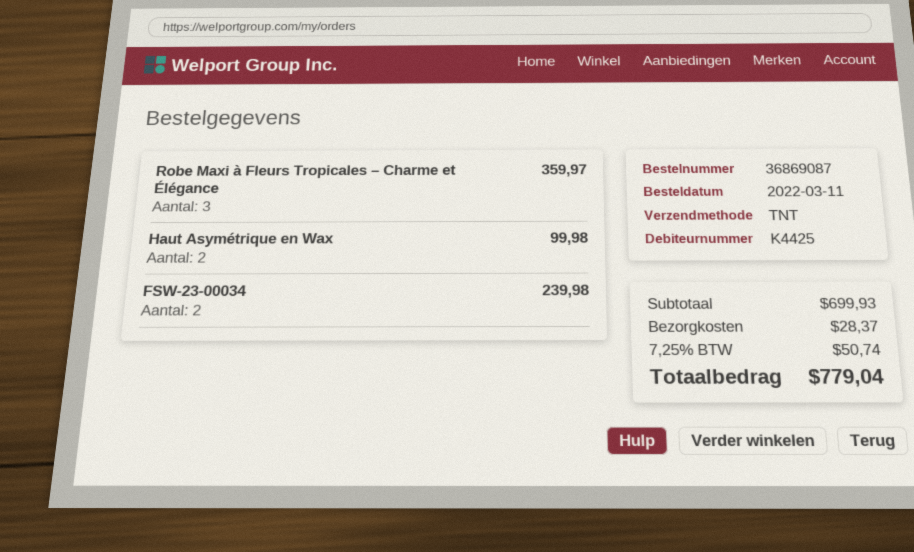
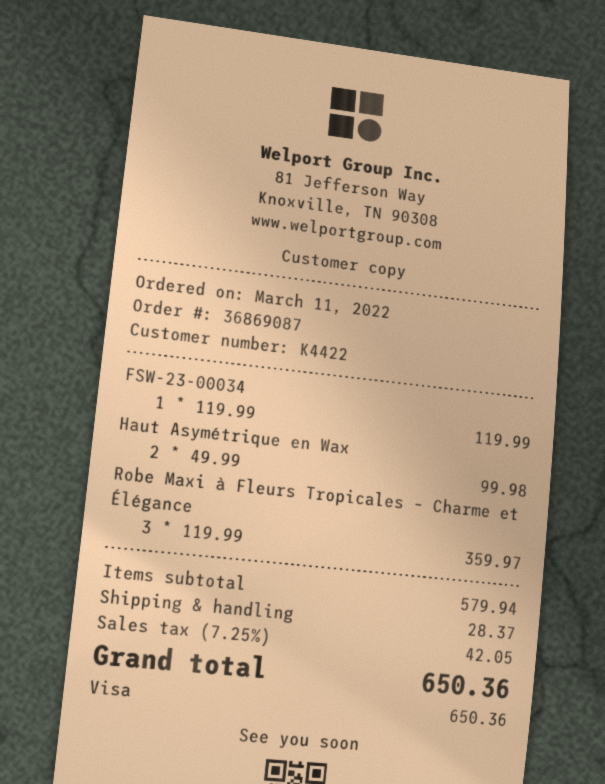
customer number: K4425 -> K4422
FSW-23-00034: 2 for 239.98 -> 1 for 119.99
subtotal: 699.93 -> 579.94
tax: 7.25% = 50.74 -> 7.25% = 42.05
total: 779.04 -> 650.36

